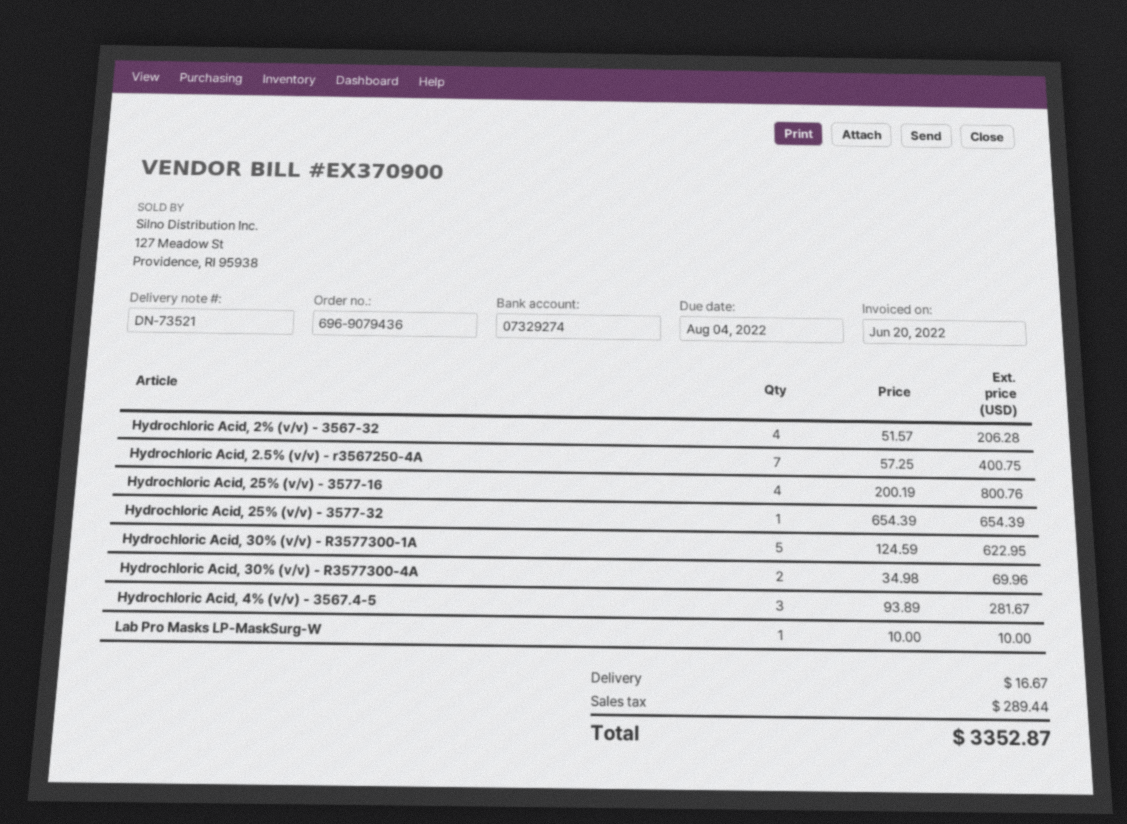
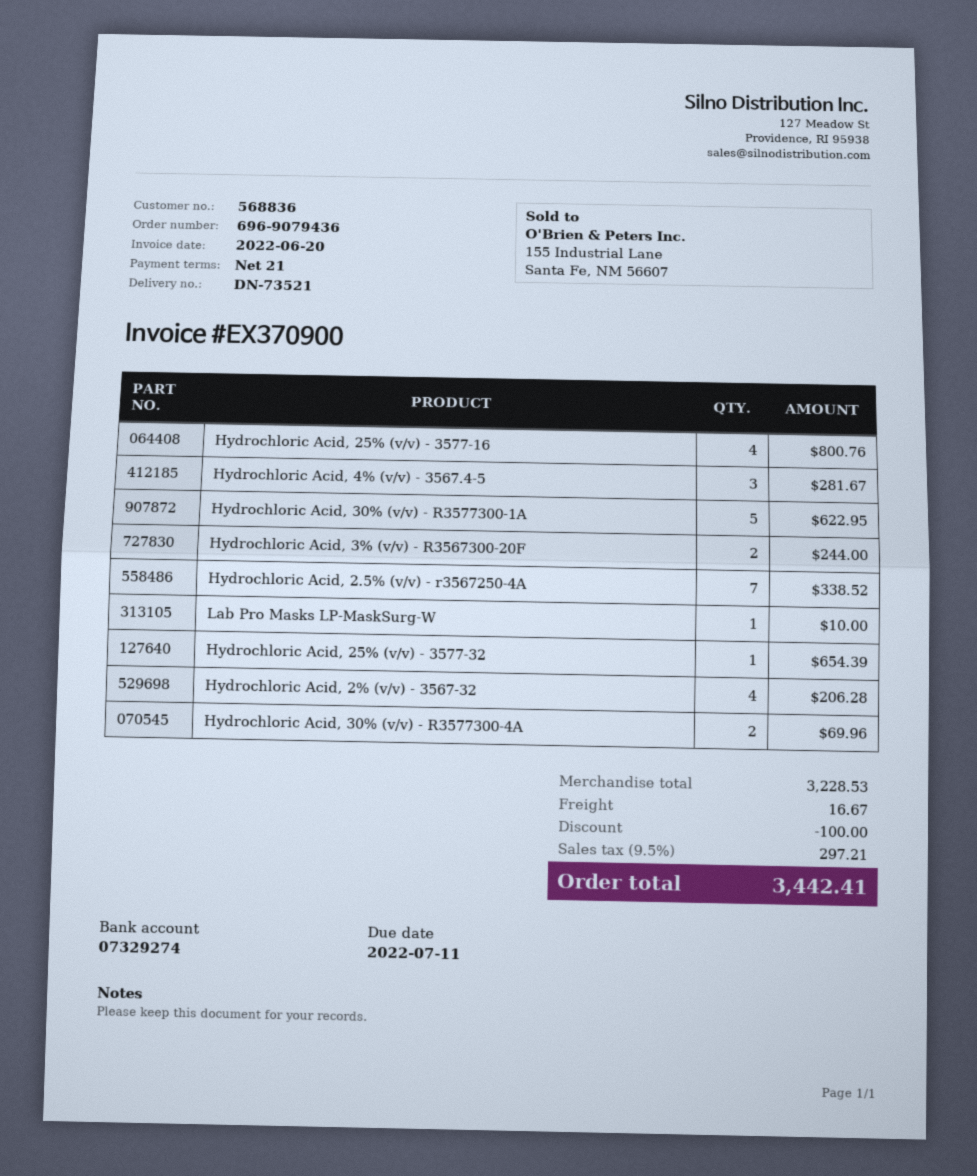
due date: 2022-08-04 -> 2022-07-11
Hydrochloric Acid, 2.5% (v/v) - r3567250-4A: 7 for 400.75 -> 7 for 338.52
Hydrochloric Acid, 3% (v/v) - R3567300-20F: none -> 2 for 244.00
discount: none -> 100.00
tax: 289.44 -> 297.21
total: 3352.87 -> 3442.41

